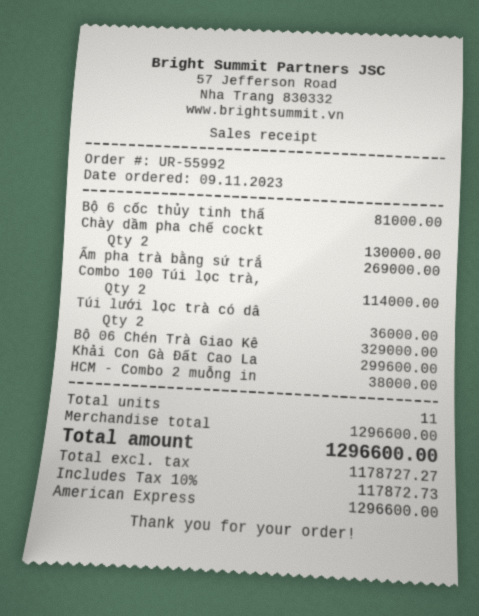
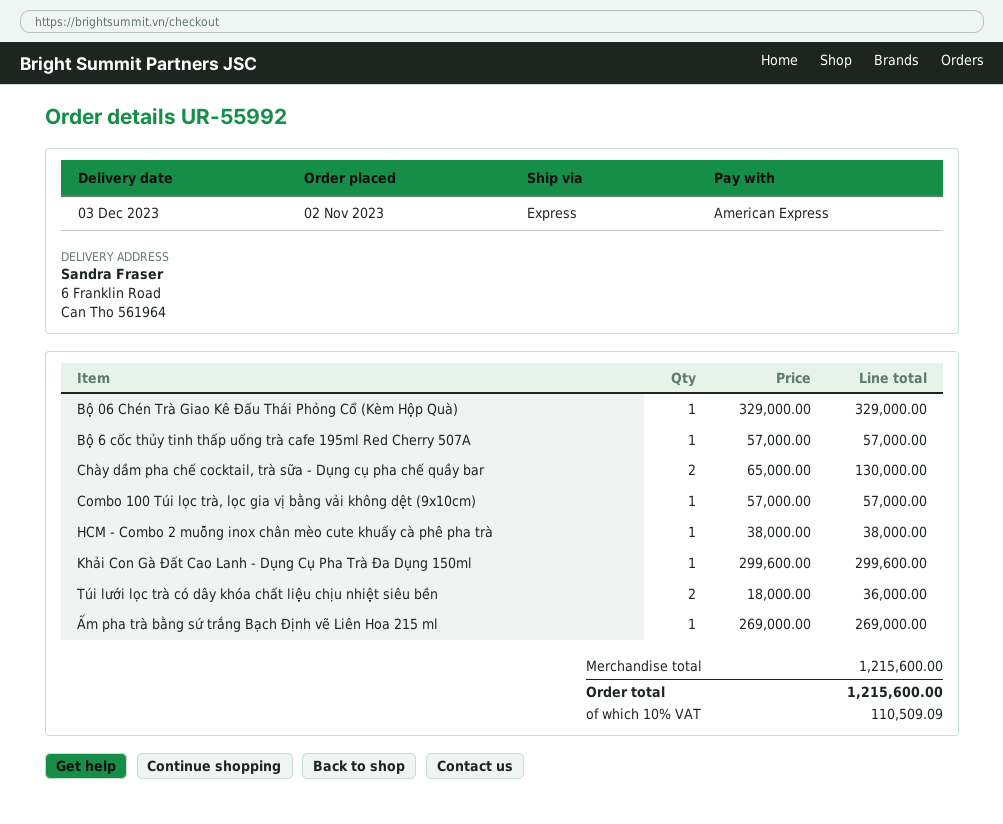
order date: 2023-11-09 -> 2023-11-02
Bộ 6 cốc thủy tinh thấ: 1 for 81000.00 -> 1 for 57000.00
Combo 100 Túi lọc trà,: 2 for 114000.00 -> 1 for 57000.00
subtotal: 1296600.00 -> 1215600.00
tax: 10% = 117872.73 -> 10% = 110509.09
total: 1296600.00 -> 1215600.00

